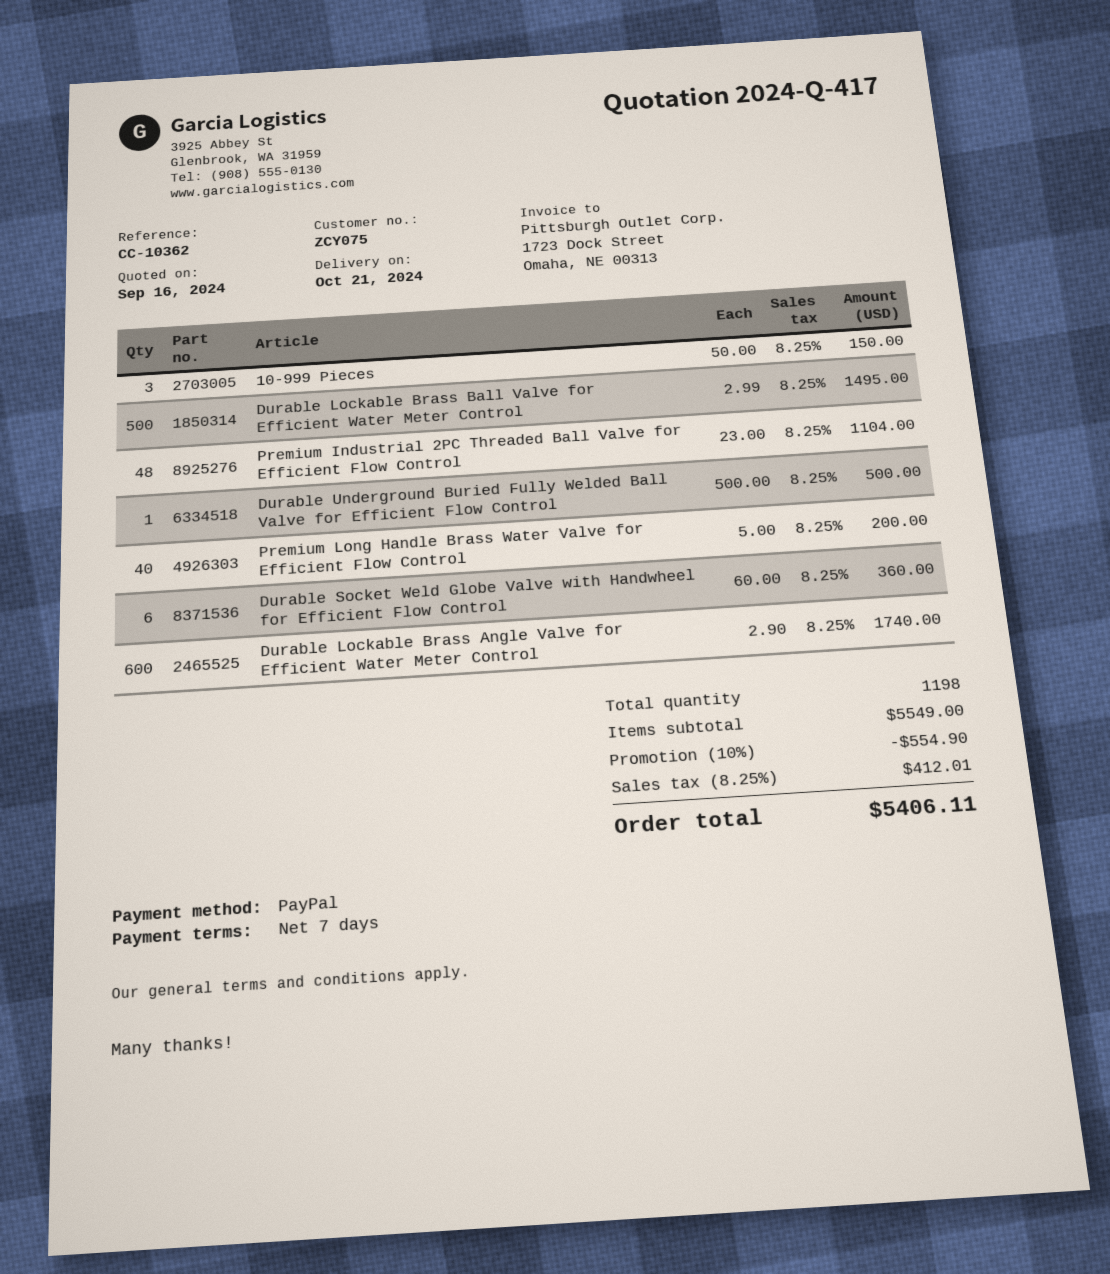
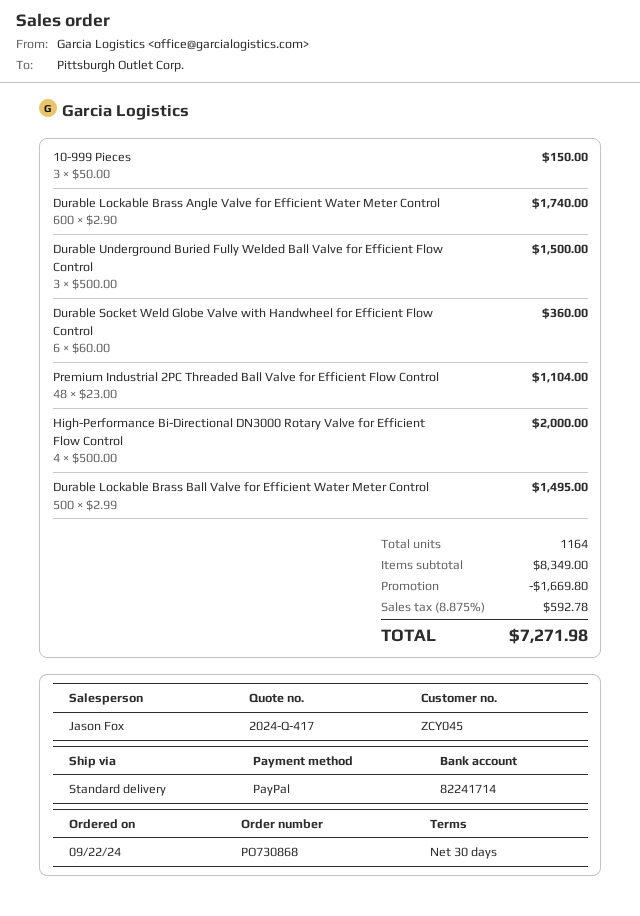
payment terms: 7 days -> 30 days
customer number: ZCY075 -> ZCY045
Durable Underground Buried Fully Welded Ball Valve for Efficient Flow Control: 1 x 500.00 = 500.00 -> 3 x 500.00 = 1500.00
Premium Long Handle Brass Water Valve for Efficient Flow Control: 40 x 5.00 = 200.00 -> none
High-Performance Bi-Directional DN3000 Rotary Valve for Efficient Flow Control: none -> 4 x 500.00 = 2000.00
total quantity: 1198 -> 1164
subtotal: 5549.00 -> 8349.00
discount: 554.90 -> 1669.80
tax: 8.25% = 412.01 -> 8.875% = 592.78
total: 5406.11 -> 7271.98

